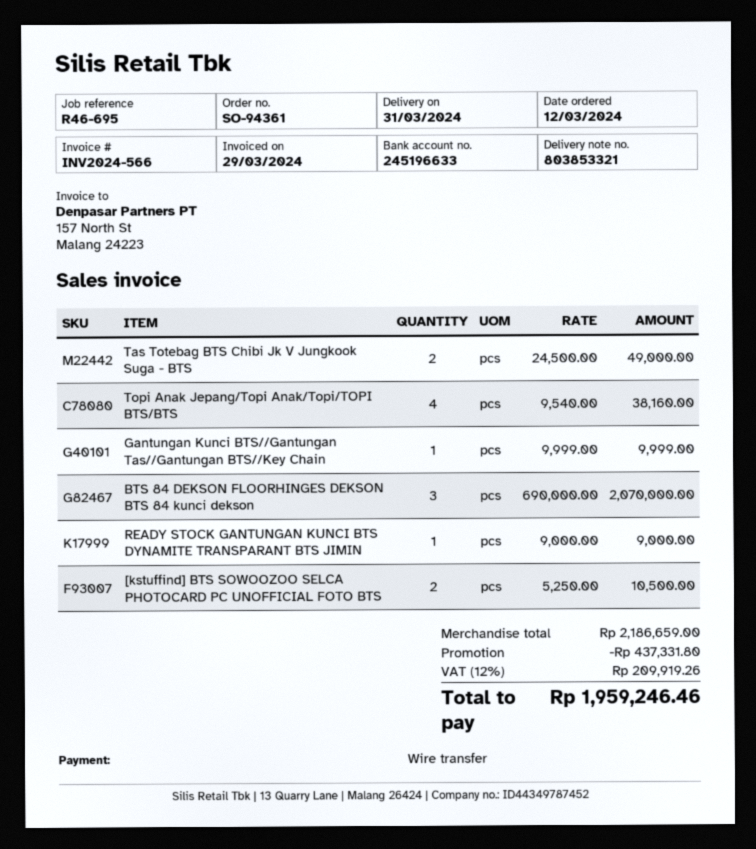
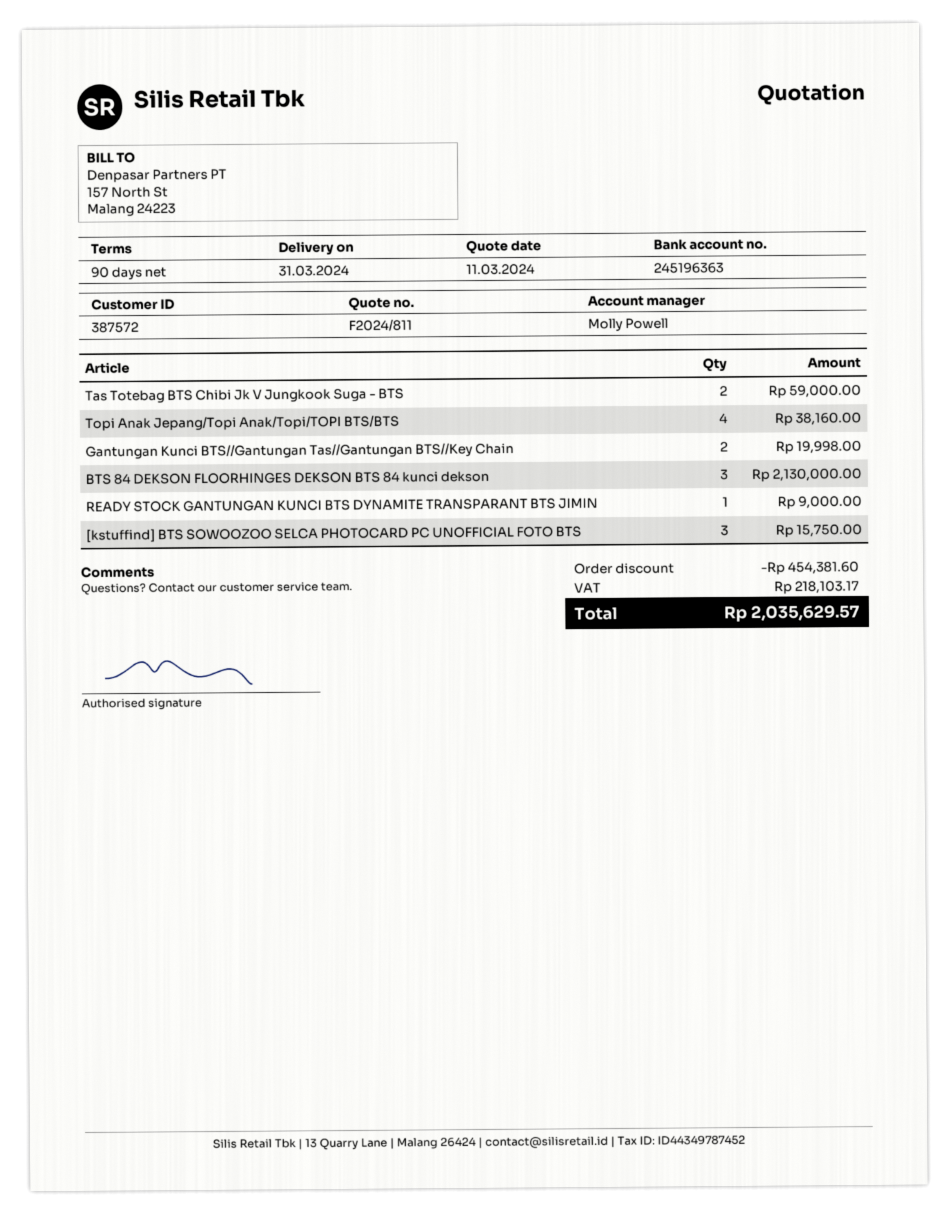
bank account: 245196633 -> 245196363
Tas Totebag BTS Chibi Jk V Jungkook Suga - BTS: 2 for 49000.00 -> 2 for 59000.00
Gantungan Kunci BTS//Gantungan Tas//Gantungan BTS//Key Chain: 1 for 9999.00 -> 2 for 19998.00
BTS 84 DEKSON FLOORHINGES DEKSON BTS 84 kunci dekson: 3 for 2070000.00 -> 3 for 2130000.00
[kstuffind] BTS SOWOOZOO SELCA PHOTOCARD PC UNOFFICIAL FOTO BTS: 2 for 10500.00 -> 3 for 15750.00
discount: 437331.80 -> 454381.60
tax: 209919.26 -> 218103.17
total: 1959246.46 -> 2035629.57

